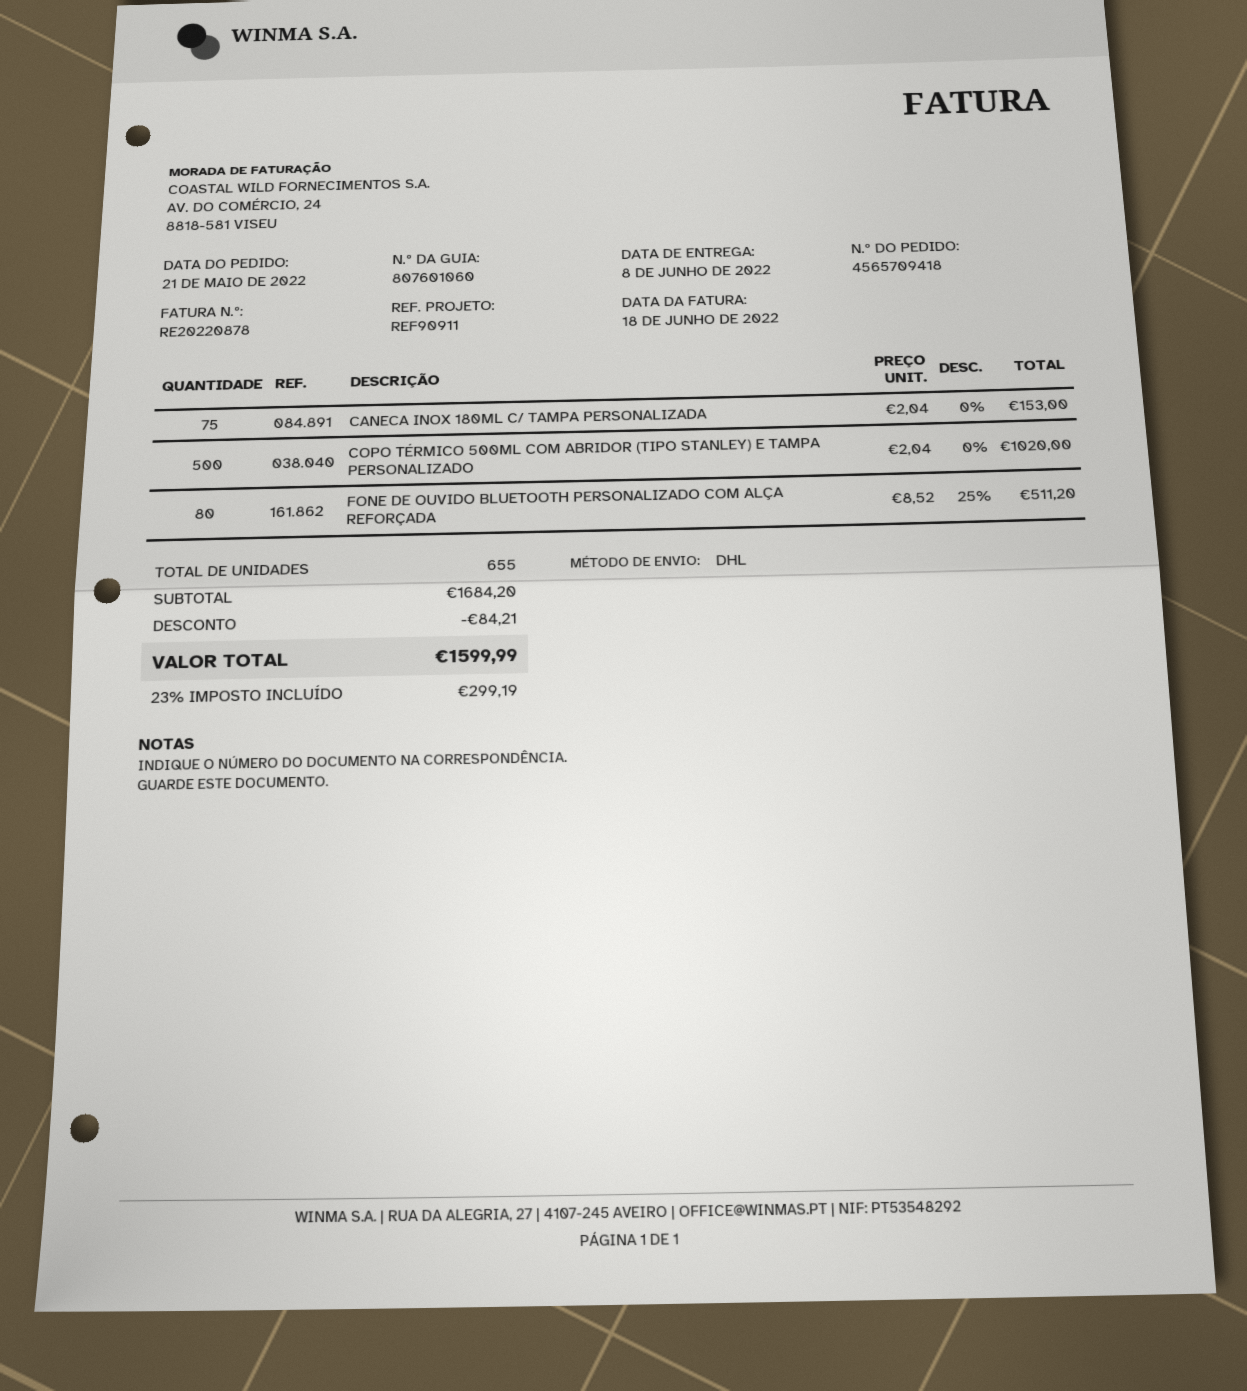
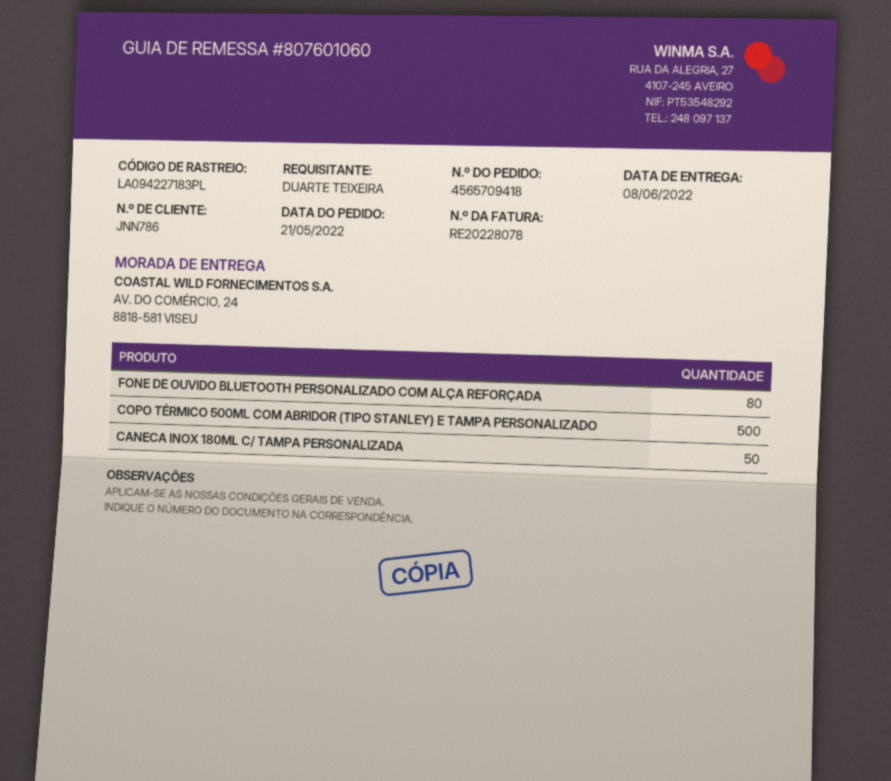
invoice number: RE20220878 -> RE20228078
CANECA INOX 180ML C/ TAMPA PERSONALIZADA: 75 -> 50

